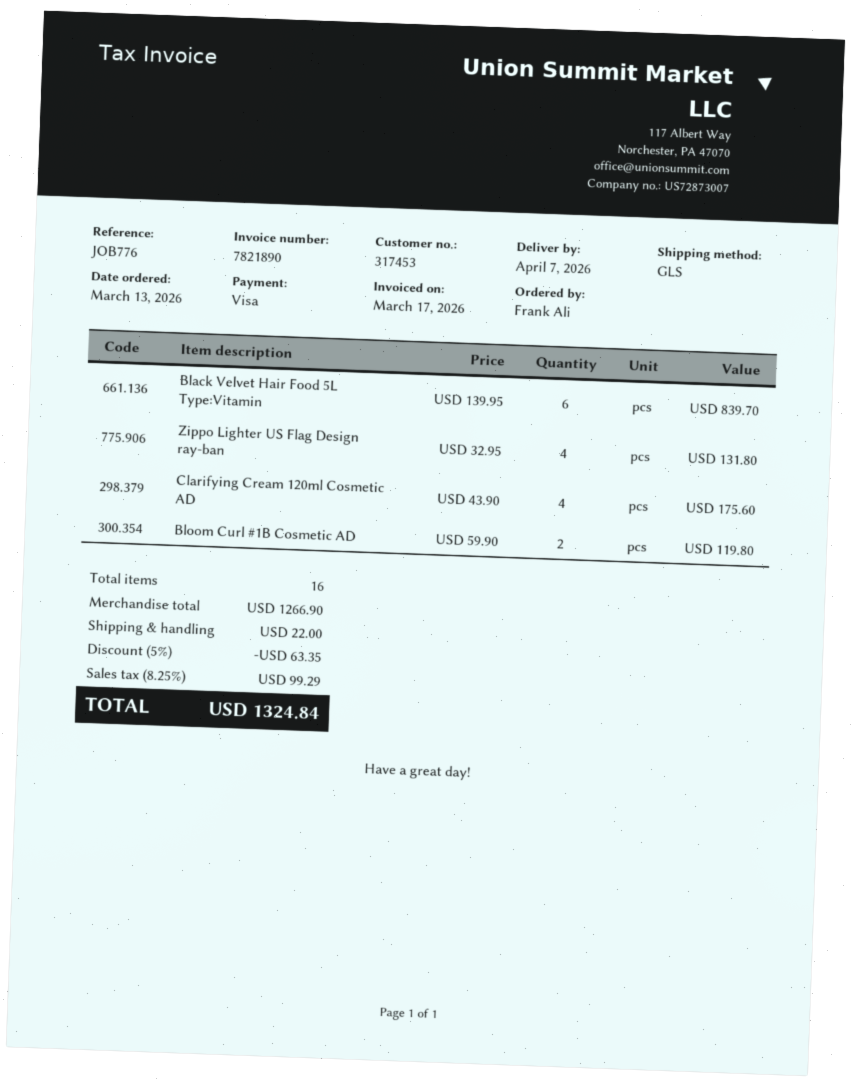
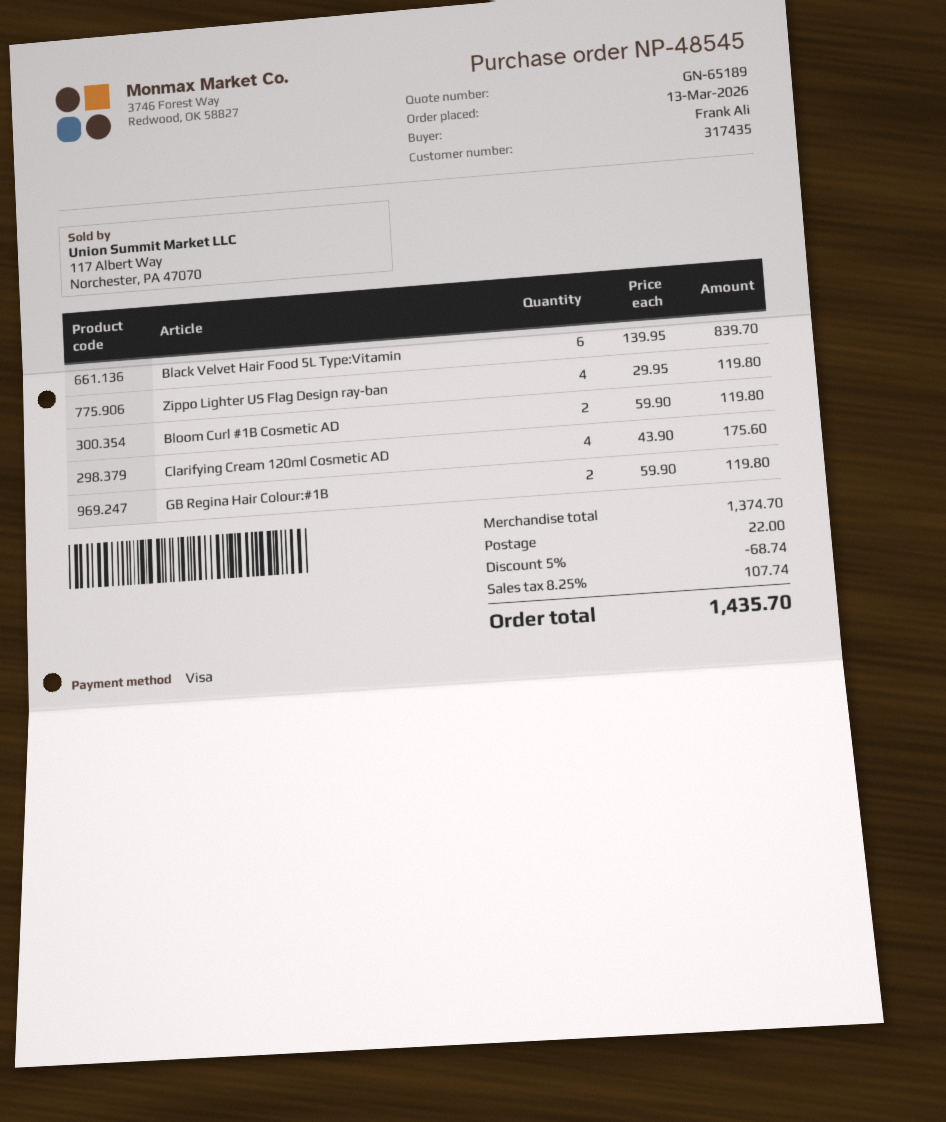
customer number: 317453 -> 317435
Zippo Lighter US Flag Design ray-ban: 4 x 32.95 = 131.80 -> 4 x 29.95 = 119.80
GB Regina Hair Colour:#1B: none -> 2 x 59.90 = 119.80
subtotal: 1266.90 -> 1374.70
discount: 5% = 63.35 -> 5% = 68.74
tax: 8.25% = 99.29 -> 8.25% = 107.74
total: 1324.84 -> 1435.70

